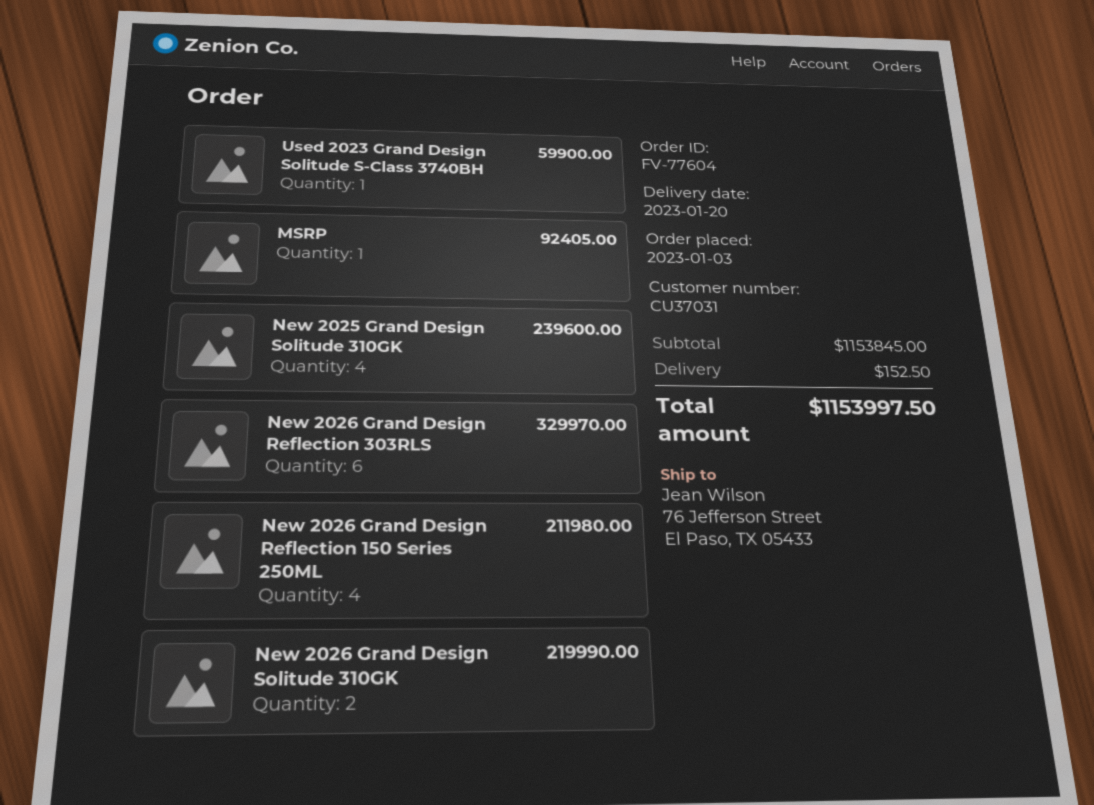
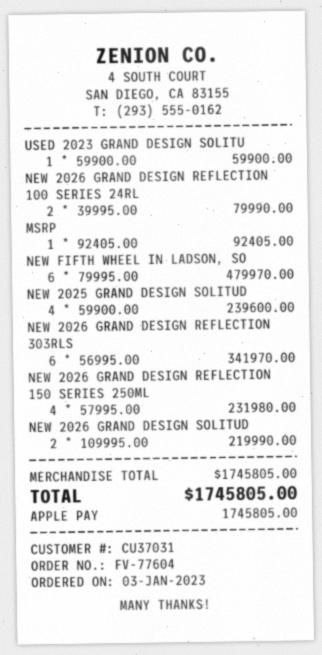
New 2026 Grand Design Reflection 303RLS: 6 for 329970.00 -> 6 for 341970.00
New 2026 Grand Design Reflection 150 Series 250ML: 4 for 211980.00 -> 4 for 231980.00
NEW 2026 GRAND DESIGN REFLECTION 100 SERIES 24RL: none -> 2 for 79990.00
NEW FIFTH WHEEL IN LADSON, SO: none -> 6 for 479970.00
subtotal: 1153845.00 -> 1745805.00
shipping: 152.50 -> none
total: 1153997.50 -> 1745805.00

